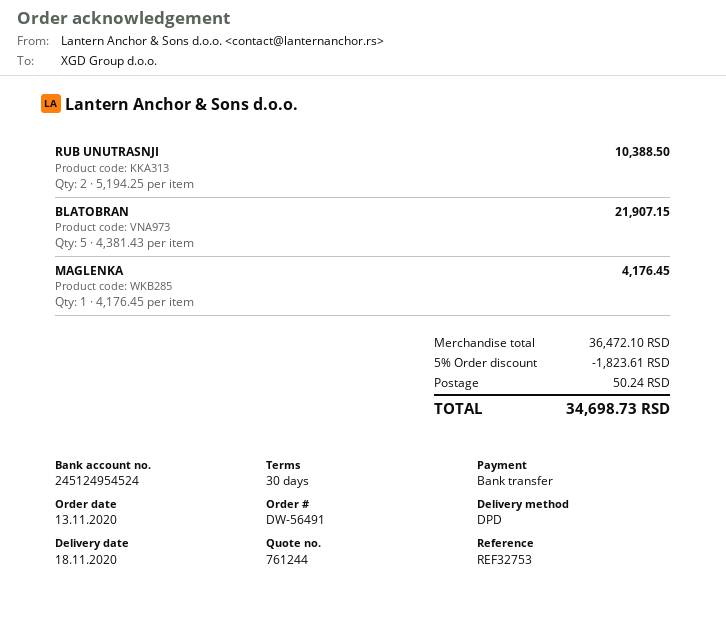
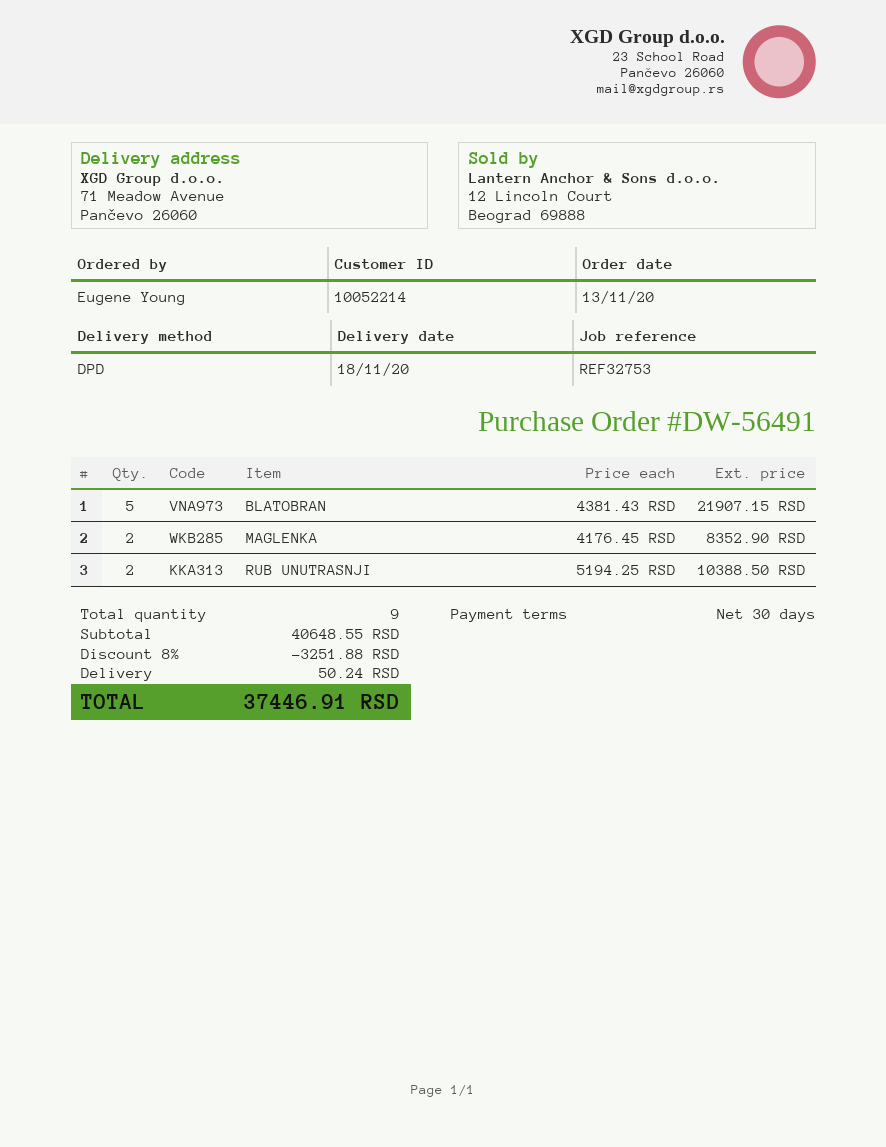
MAGLENKA: 1 x 4176.45 = 4176.45 -> 2 x 4176.45 = 8352.90
subtotal: 36472.10 -> 40648.55
discount: 5% = 1823.61 -> 8% = 3251.88
total: 34698.73 -> 37446.91

